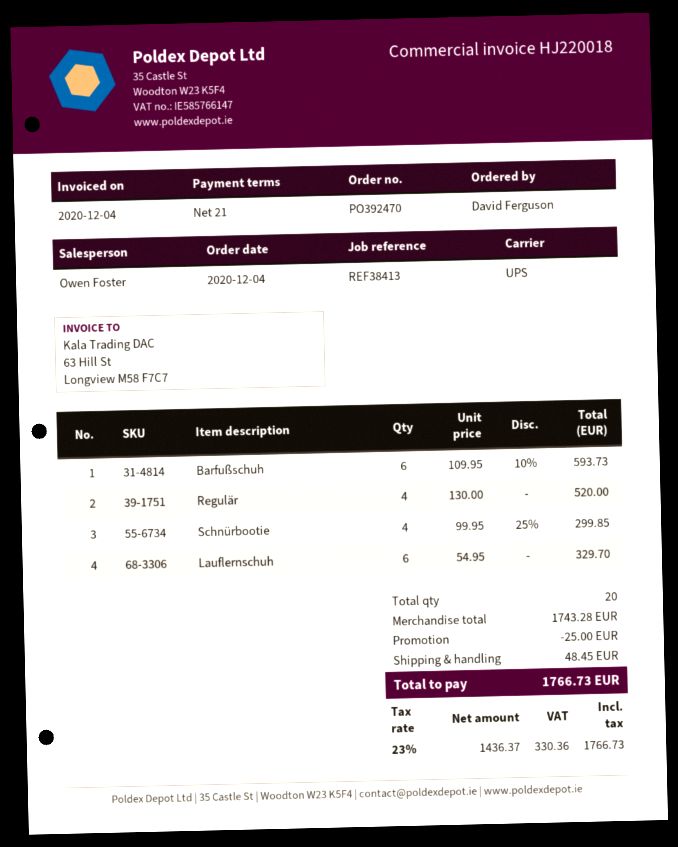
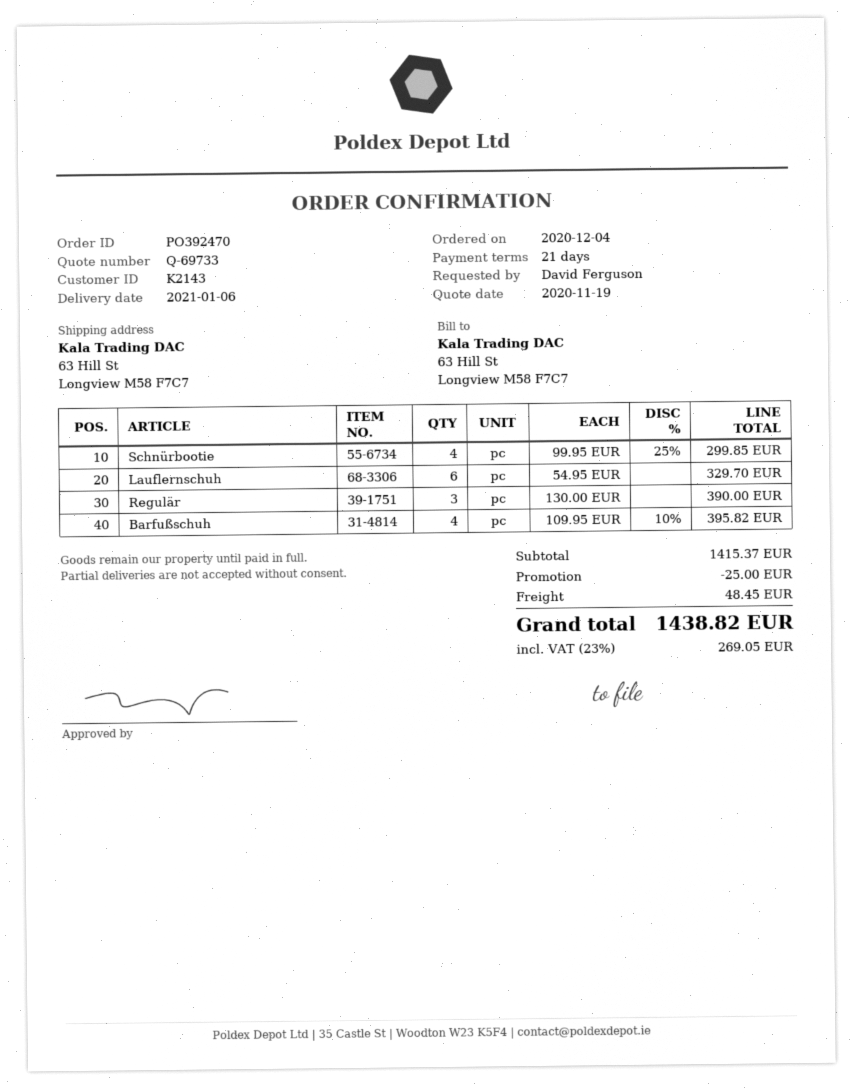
Barfußschuh: 6 x 109.95 - 10% = 593.73 -> 4 x 109.95 - 10% = 395.82
Regulär: 4 x 130.00 = 520.00 -> 3 x 130.00 = 390.00
subtotal: 1743.28 -> 1415.37
tax: 23% = 330.36 -> 23% = 269.05
total: 1766.73 -> 1438.82

